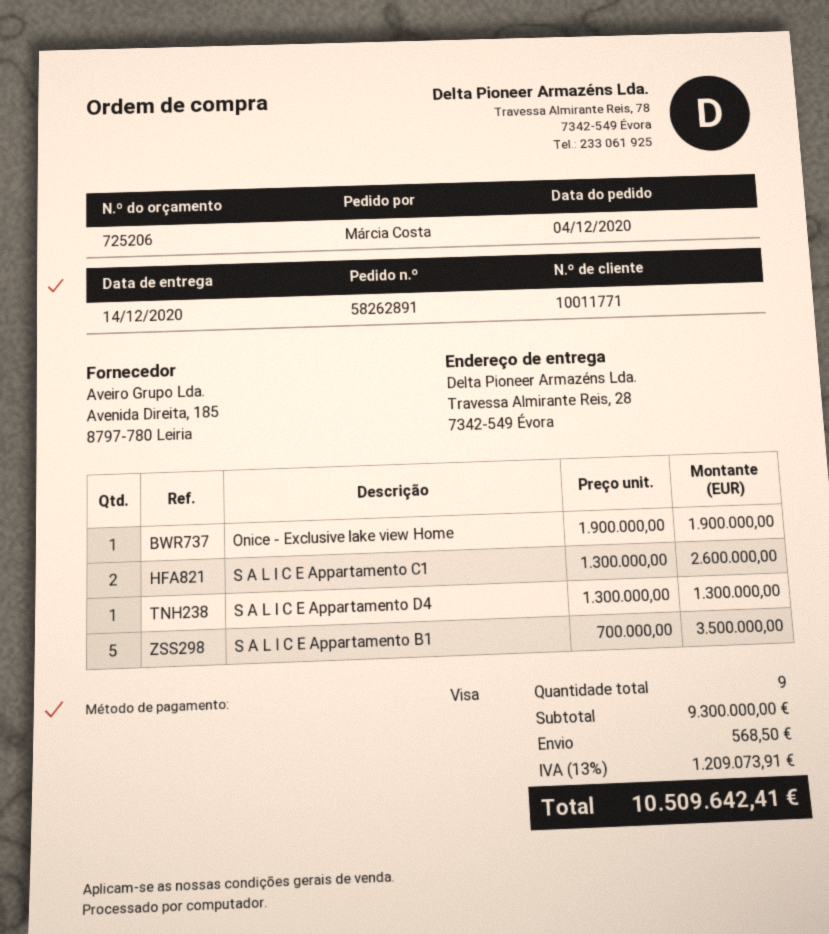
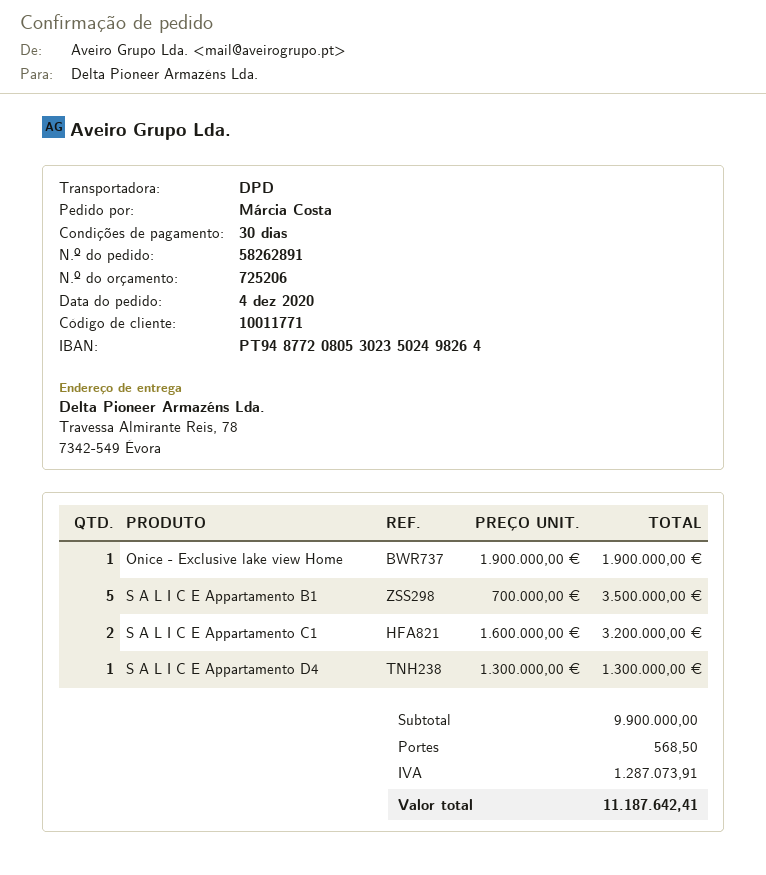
ship to: Travessa Almirante Reis, 28, 7342-549 Évora -> Travessa Almirante Reis, 78, 7342-549 Évora
S A L I C E Appartamento C1: 2 x 1300000.00 = 2600000.00 -> 2 x 1600000.00 = 3200000.00
subtotal: 9300000.00 -> 9900000.00
tax: 1209073.91 -> 1287073.91
total: 10509642.41 -> 11187642.41

